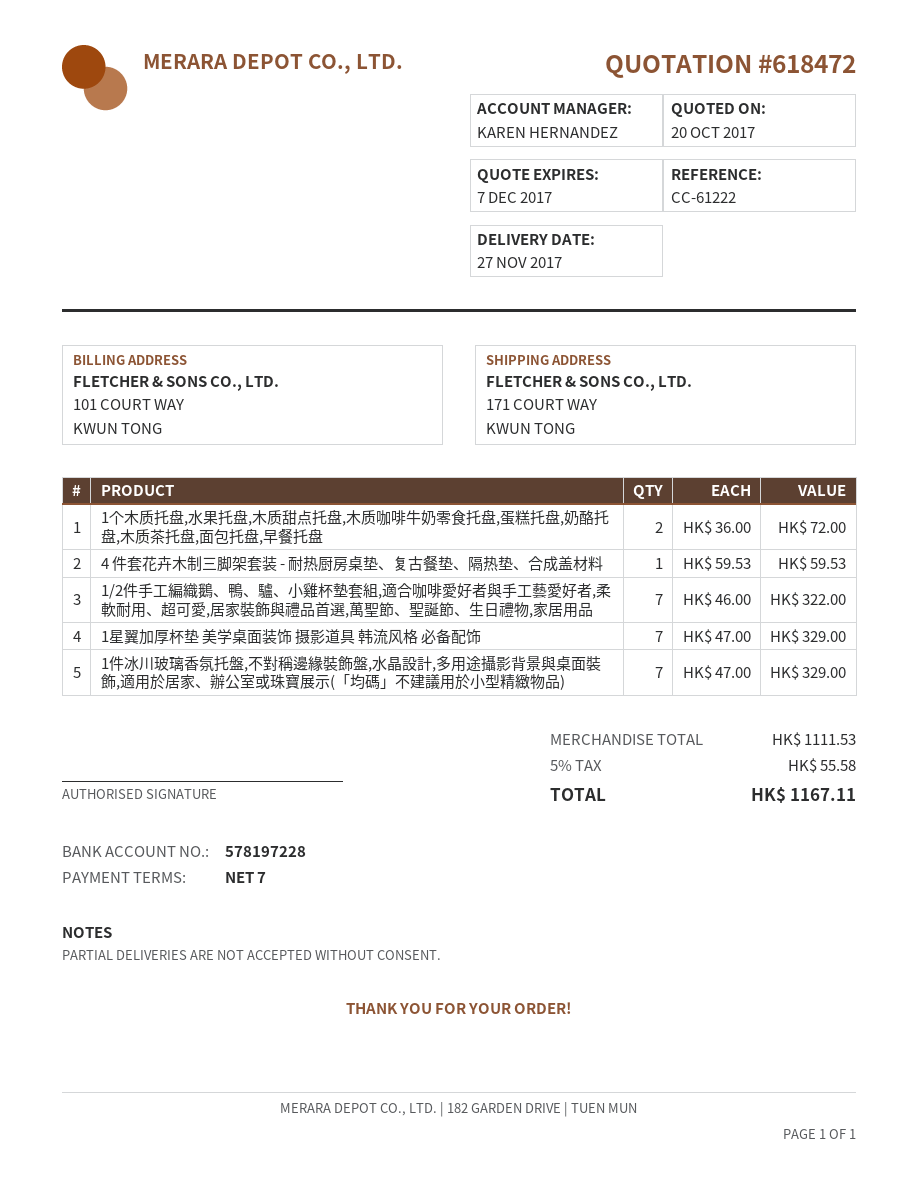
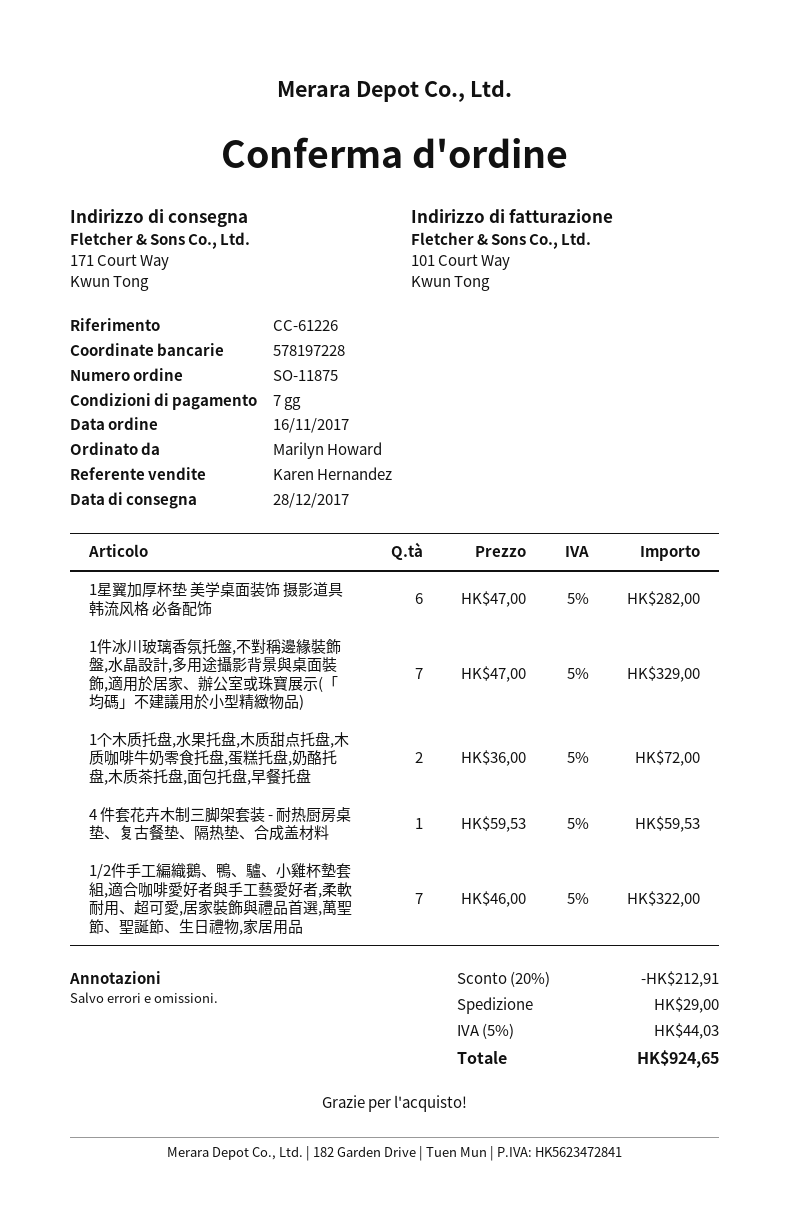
delivery date: 2017-11-27 -> 2017-12-28
reference: CC-61222 -> CC-61226
1星翼加厚杯垫 美学桌面装饰 摄影道具 韩流风格 必备配饰: 7 x 47.00 = 329.00 -> 6 x 47.00 = 282.00
discount: none -> 20% = 212.91
shipping: none -> 29.00
tax: 5% = 55.58 -> 5% = 44.03
total: 1167.11 -> 924.65

